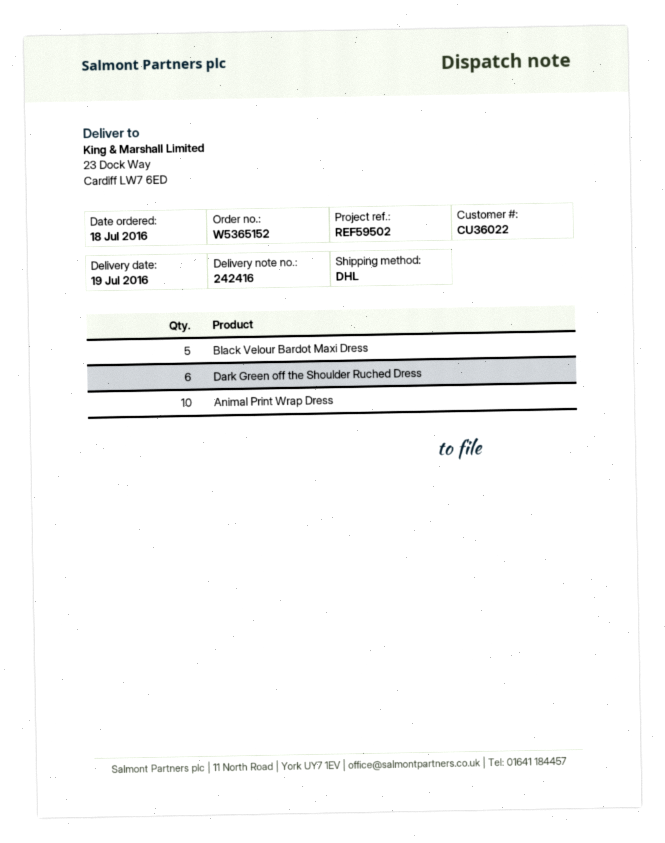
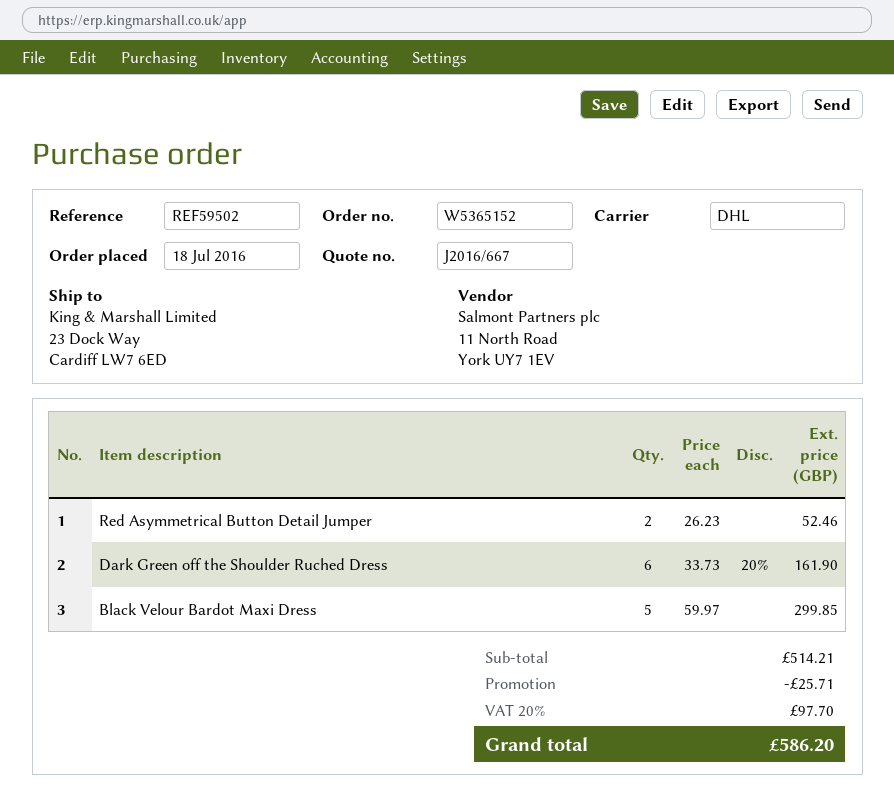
Animal Print Wrap Dress: 10 -> none
Red Asymmetrical Button Detail Jumper: none -> 2

